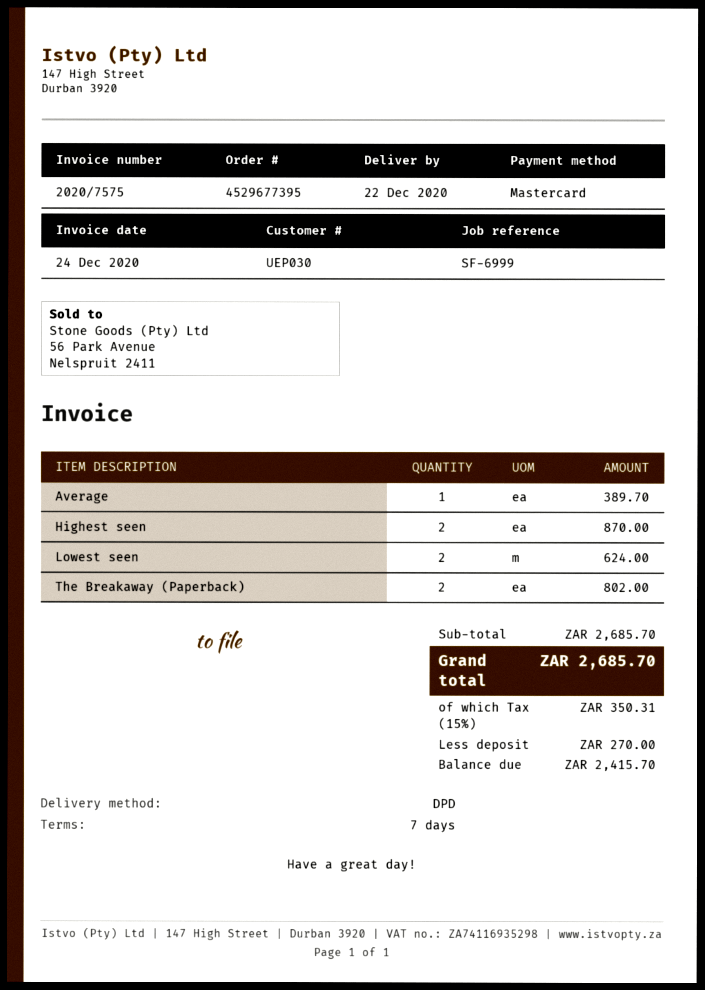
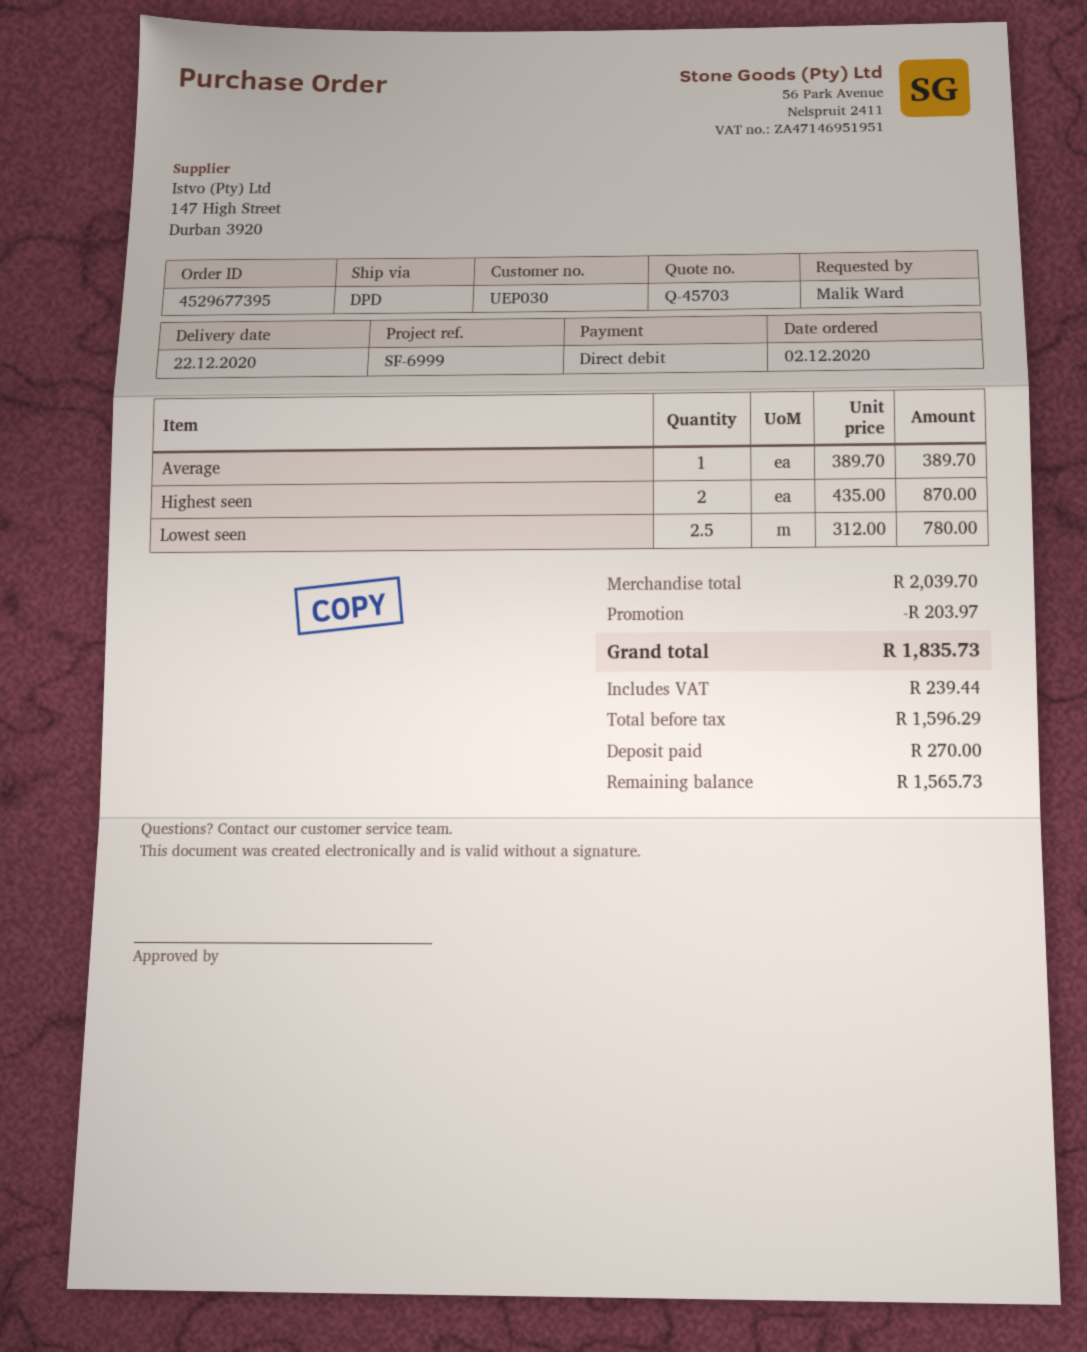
payment method: Mastercard -> direct debit
Lowest seen: 2 for 624.00 -> 2.5 for 780.00
The Breakaway (Paperback): 2 for 802.00 -> none
subtotal: 2685.70 -> 2039.70
discount: none -> 203.97
tax: 350.31 -> 239.44
total: 2685.70 -> 1835.73
balance: 2415.70 -> 1565.73

